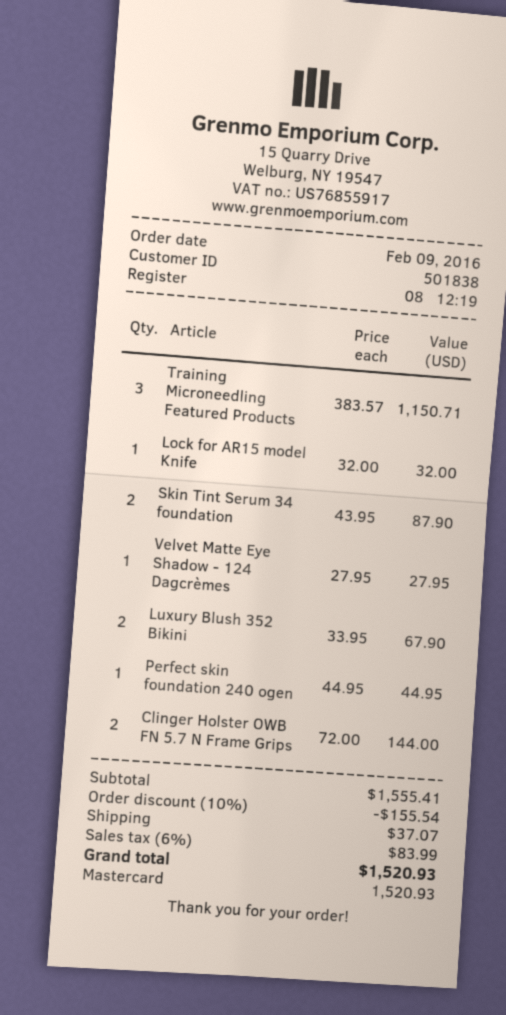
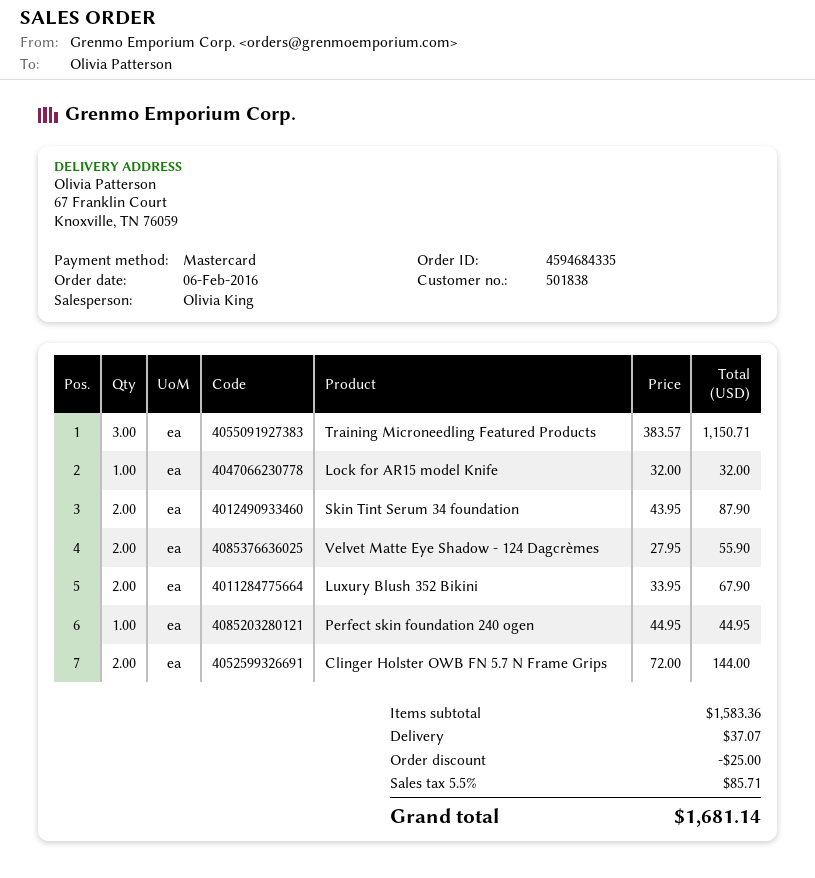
order date: 2016-02-09 -> 2016-02-06
Velvet Matte Eye Shadow - 124 Dagcrèmes: 1 x 27.95 = 27.95 -> 2 x 27.95 = 55.90
subtotal: 1555.41 -> 1583.36
discount: 155.54 -> 25.00
tax: 6% = 83.99 -> 5.5% = 85.71
total: 1520.93 -> 1681.14

